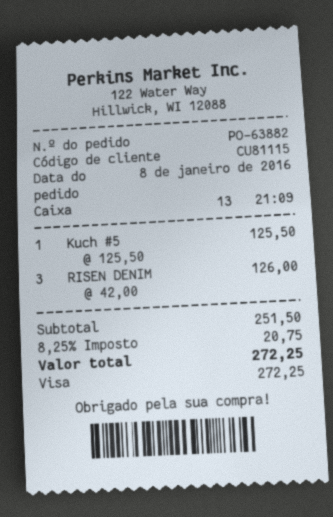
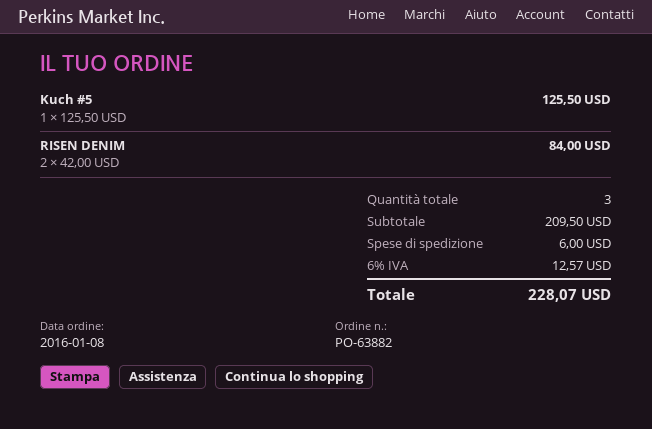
RISEN DENIM: 3 x 42.00 = 126.00 -> 2 x 42.00 = 84.00
subtotal: 251.50 -> 209.50
shipping: none -> 6.00
tax: 8.25% = 20.75 -> 6% = 12.57
total: 272.25 -> 228.07

